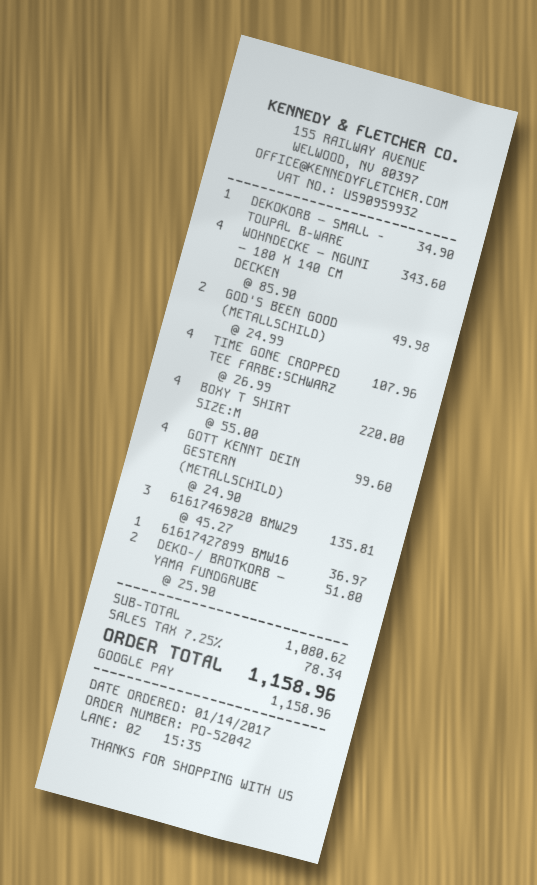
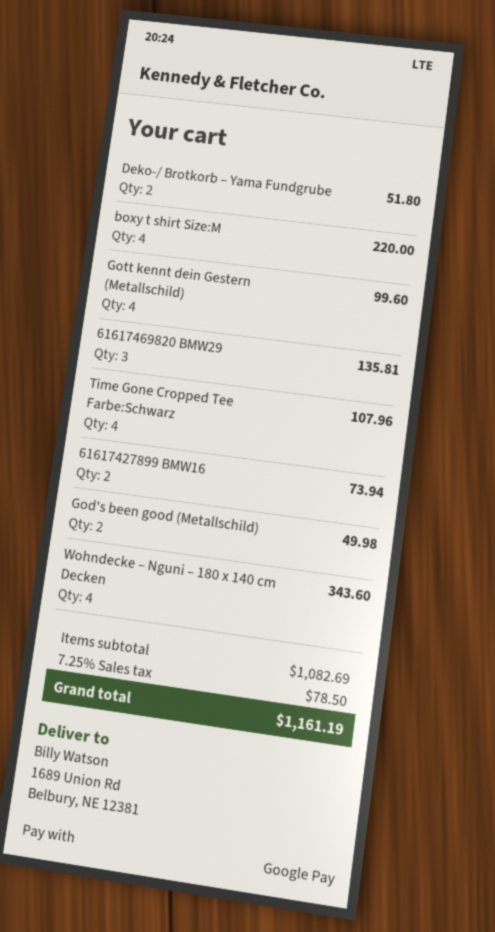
DEKOKORB – SMALL - TOUPAL B-WARE: 1 for 34.90 -> none
61617427899 BMW16: 1 for 36.97 -> 2 for 73.94
subtotal: 1080.62 -> 1082.69
tax: 7.25% = 78.34 -> 7.25% = 78.50
total: 1158.96 -> 1161.19

